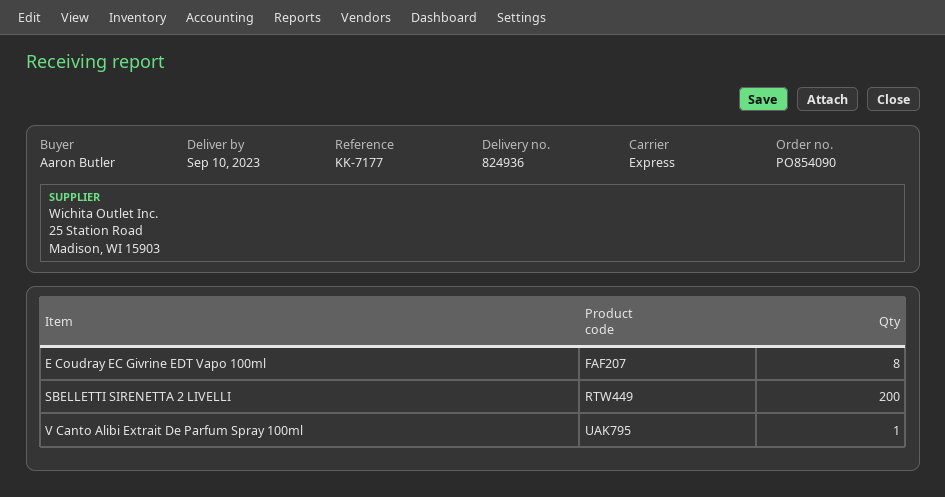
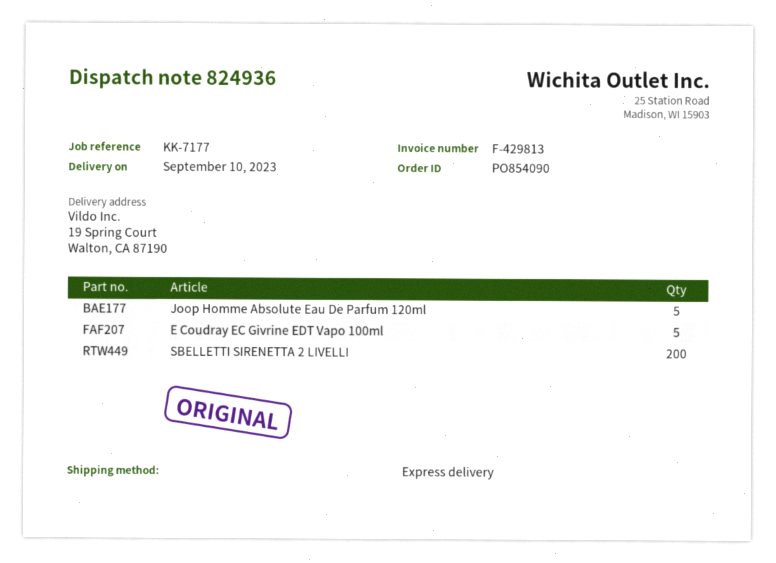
E Coudray EC Givrine EDT Vapo 100ml: 8 -> 5
V Canto Alibi Extrait De Parfum Spray 100ml: 1 -> none
Joop Homme Absolute Eau De Parfum 120ml: none -> 5

